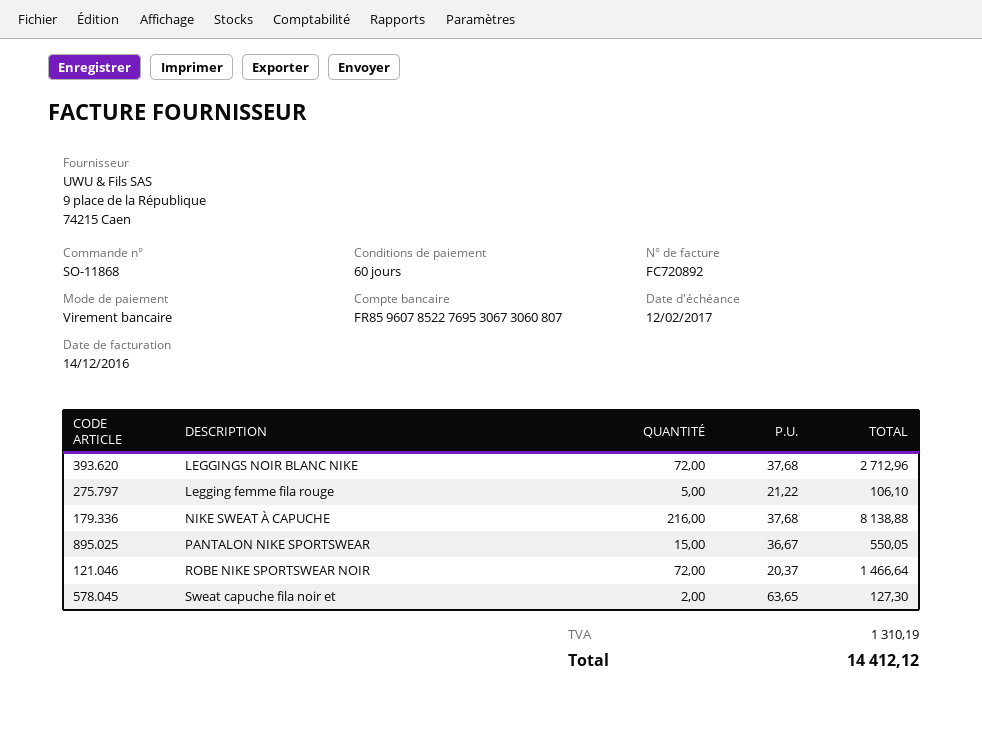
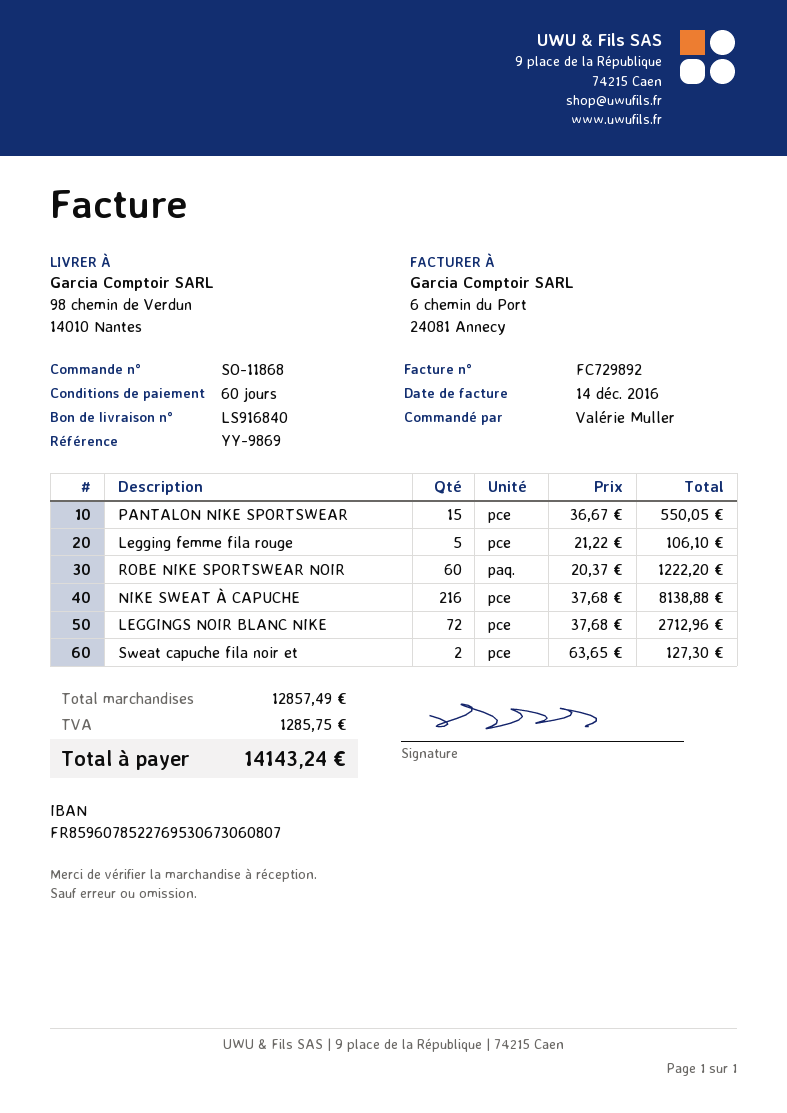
invoice number: FC720892 -> FC729892
ROBE NIKE SPORTSWEAR NOIR: 72 x 20.37 = 1466.64 -> 60 x 20.37 = 1222.20
tax: 1310.19 -> 1285.75
total: 14412.12 -> 14143.24

